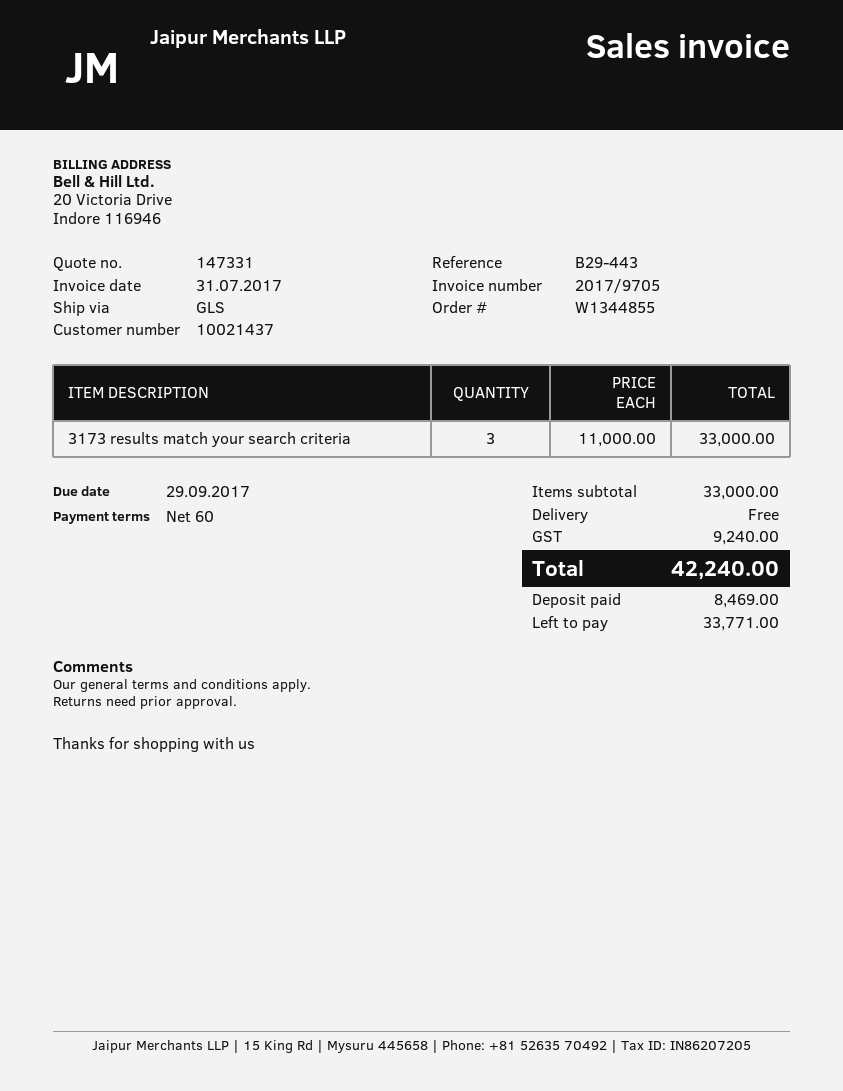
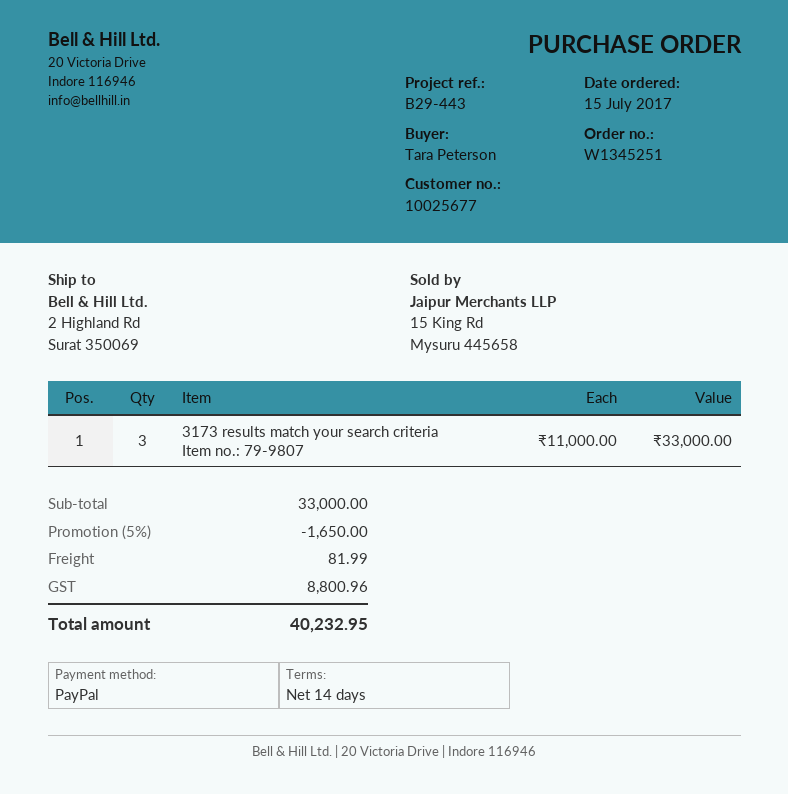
order number: W1344855 -> W1345251
payment terms: 60 days -> 14 days
customer number: 10021437 -> 10025677
discount: none -> 5% = 1650.00
shipping: 0.00 -> 81.99
tax: 9240.00 -> 8800.96
total: 42240.00 -> 40232.95

